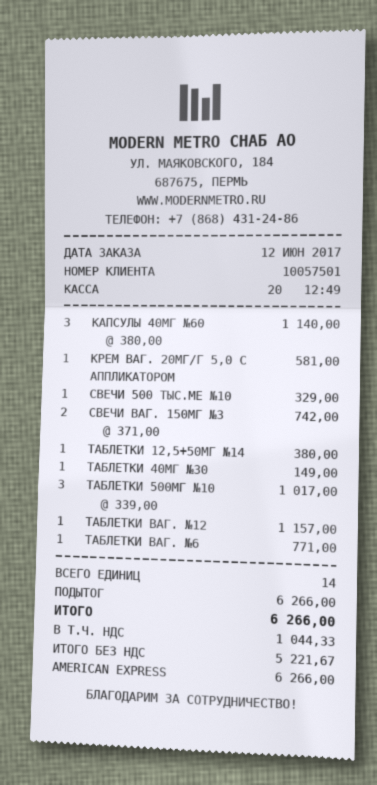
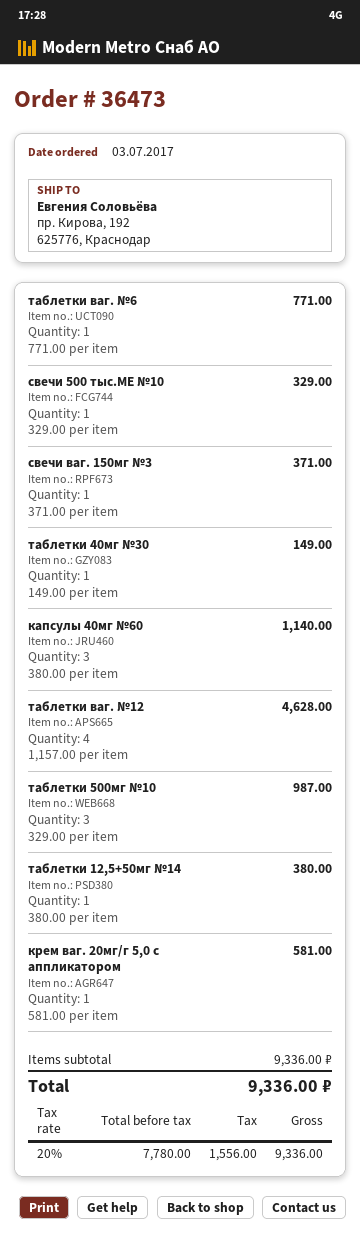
order date: 2017-06-12 -> 2017-07-03
СВЕЧИ ВАГ. 150МГ №3: 2 x 371.00 = 742.00 -> 1 x 371.00 = 371.00
ТАБЛЕТКИ 500МГ №10: 3 x 339.00 = 1017.00 -> 3 x 329.00 = 987.00
ТАБЛЕТКИ ВАГ. №12: 1 x 1157.00 = 1157.00 -> 4 x 1157.00 = 4628.00
subtotal: 6266.00 -> 9336.00
net: 5221.67 -> 7780.00
tax: 1044.33 -> 1556.00
total: 6266.00 -> 9336.00

